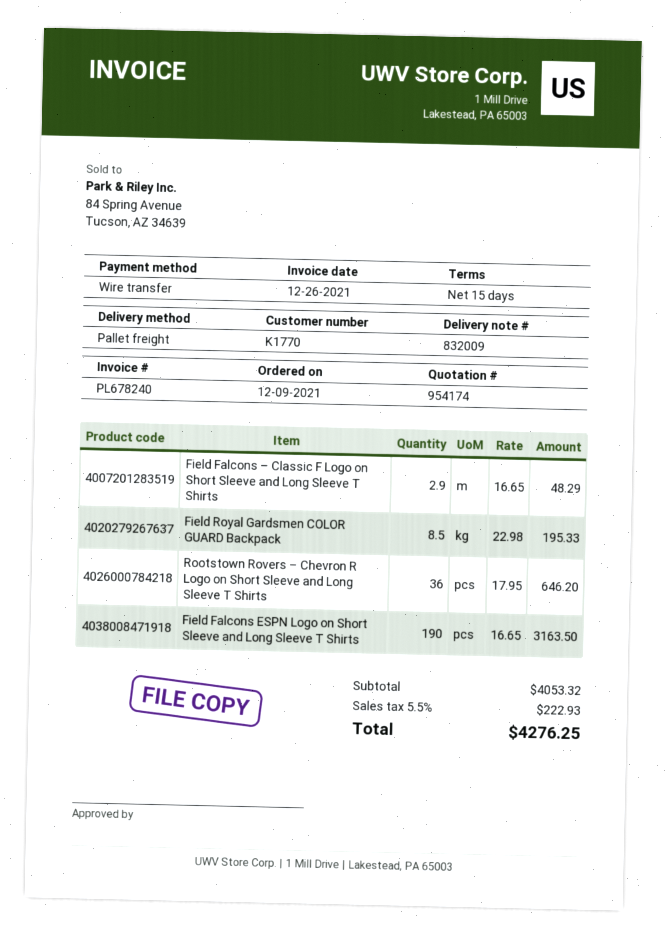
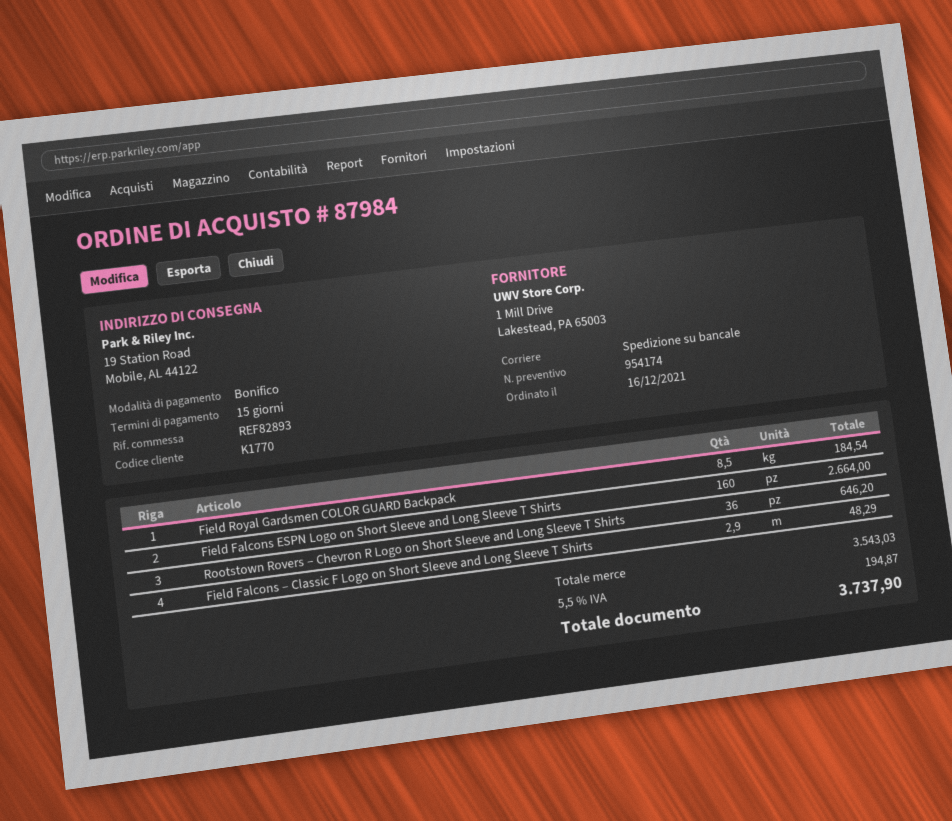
order date: 2021-12-09 -> 2021-12-16
Field Royal Gardsmen COLOR GUARD Backpack: 8.5 for 195.33 -> 8.5 for 184.54
Field Falcons ESPN Logo on Short Sleeve and Long Sleeve T Shirts: 190 for 3163.50 -> 160 for 2664.00
subtotal: 4053.32 -> 3543.03
tax: 5.5% = 222.93 -> 5.5% = 194.87
total: 4276.25 -> 3737.90

